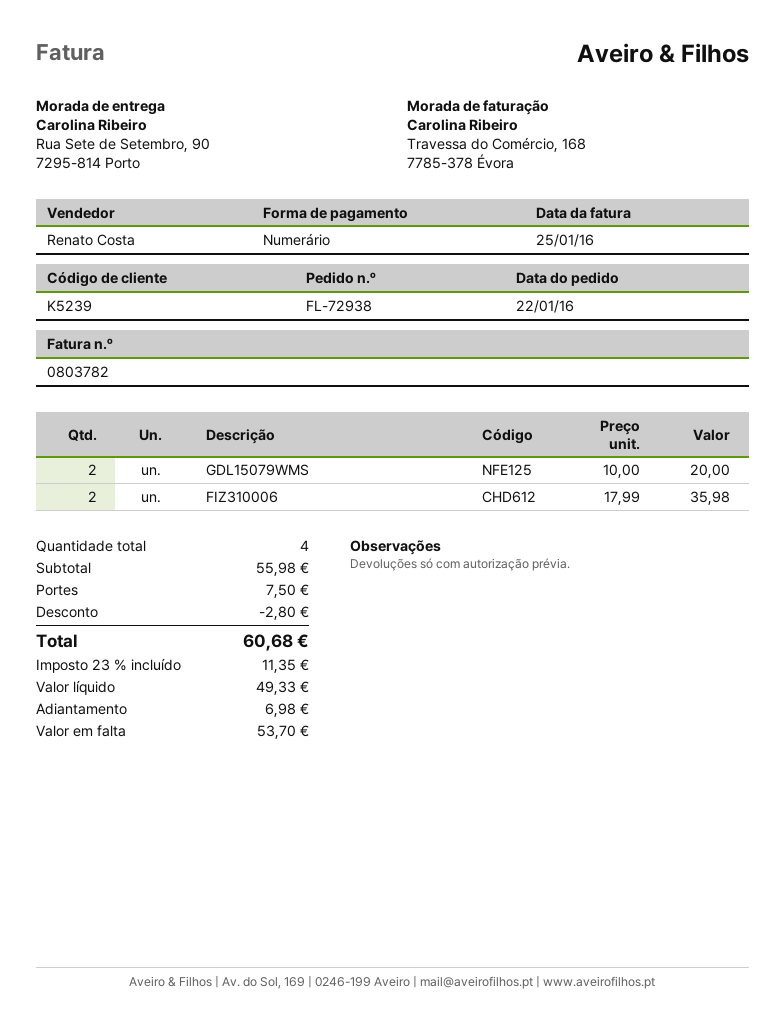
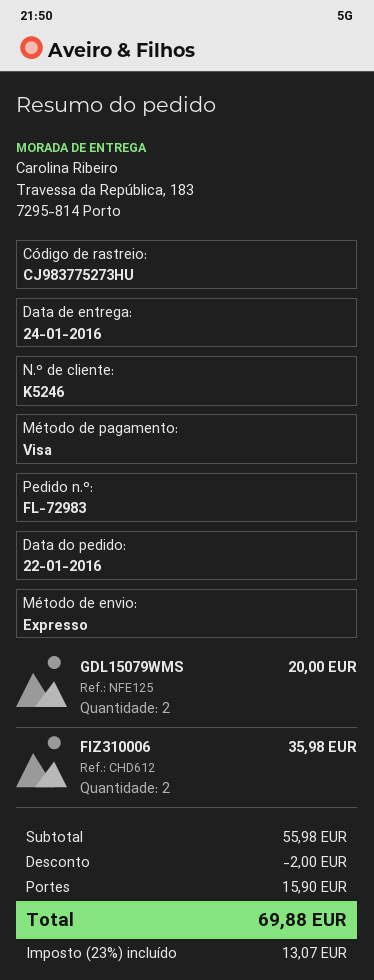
order number: FL-72938 -> FL-72983
customer number: K5239 -> K5246
payment method: cash -> Visa
ship to: Rua Sete de Setembro, 90, 7295-814 Porto -> Travessa da República, 183, 7295-814 Porto
discount: 2.80 -> 2.00
shipping: 7.50 -> 15.90
tax: 23% = 11.35 -> 23% = 13.07
total: 60.68 -> 69.88

